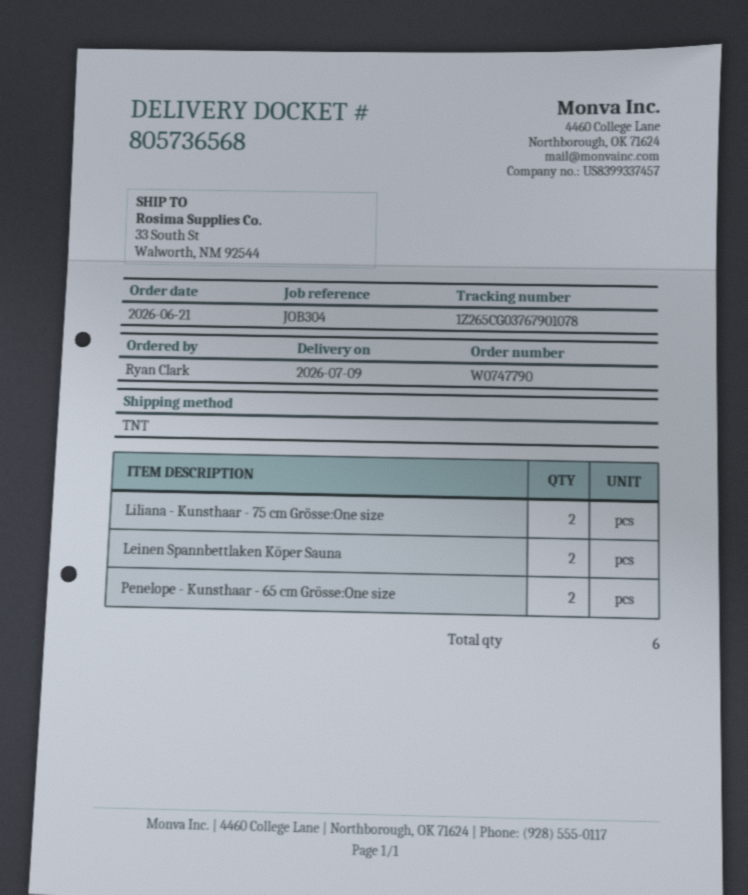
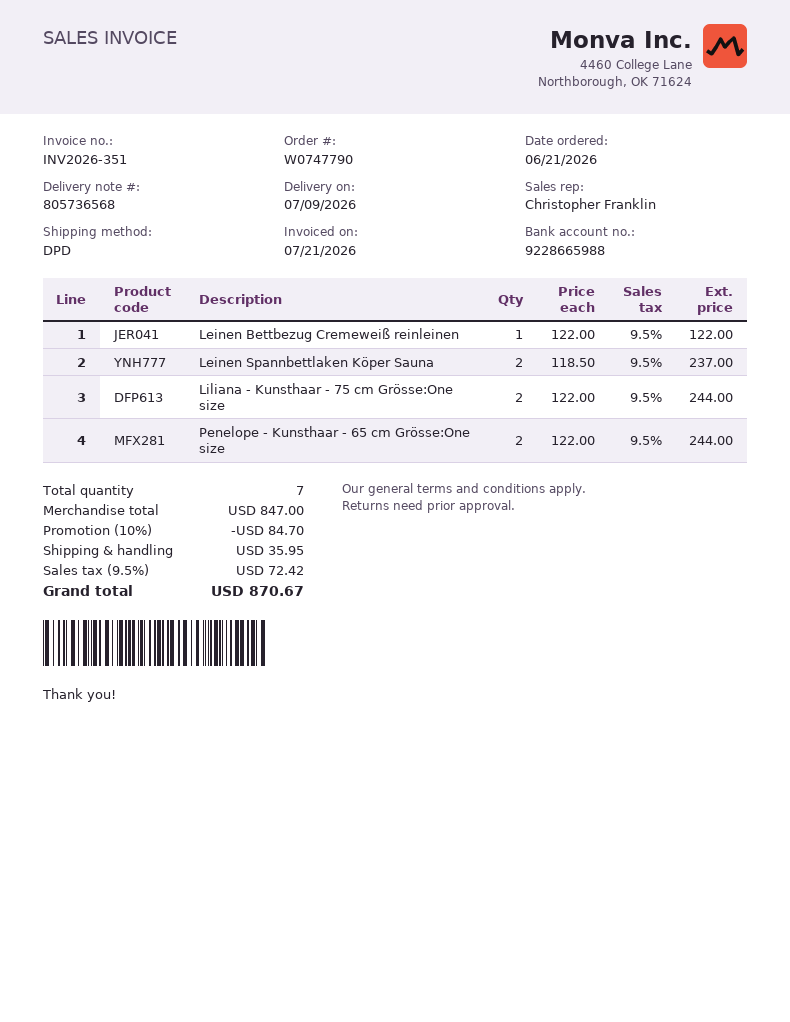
shipping method: TNT -> DPD
Leinen Bettbezug Cremeweiß reinleinen: none -> 1
total quantity: 6 -> 7

